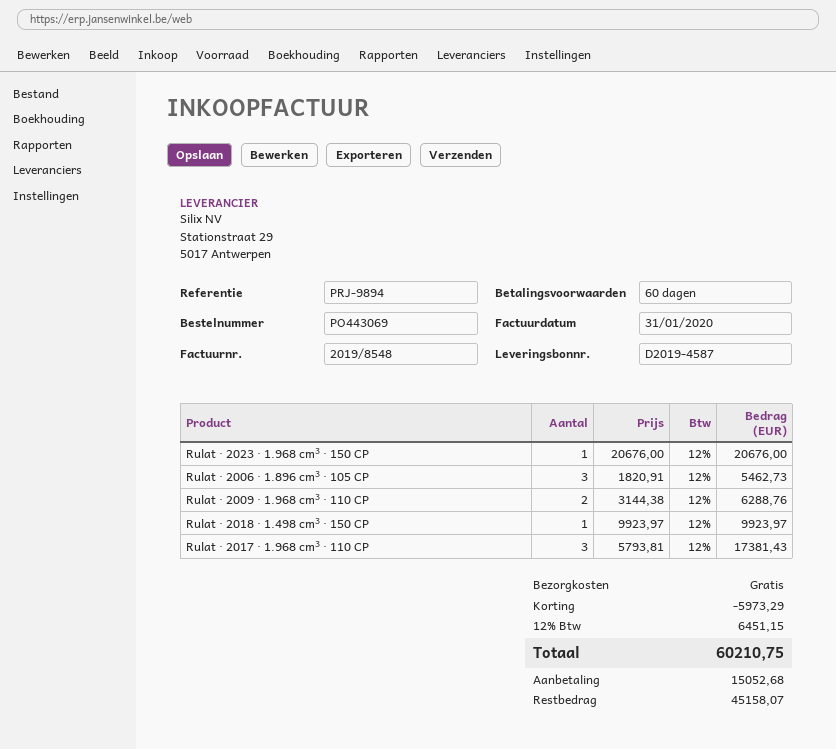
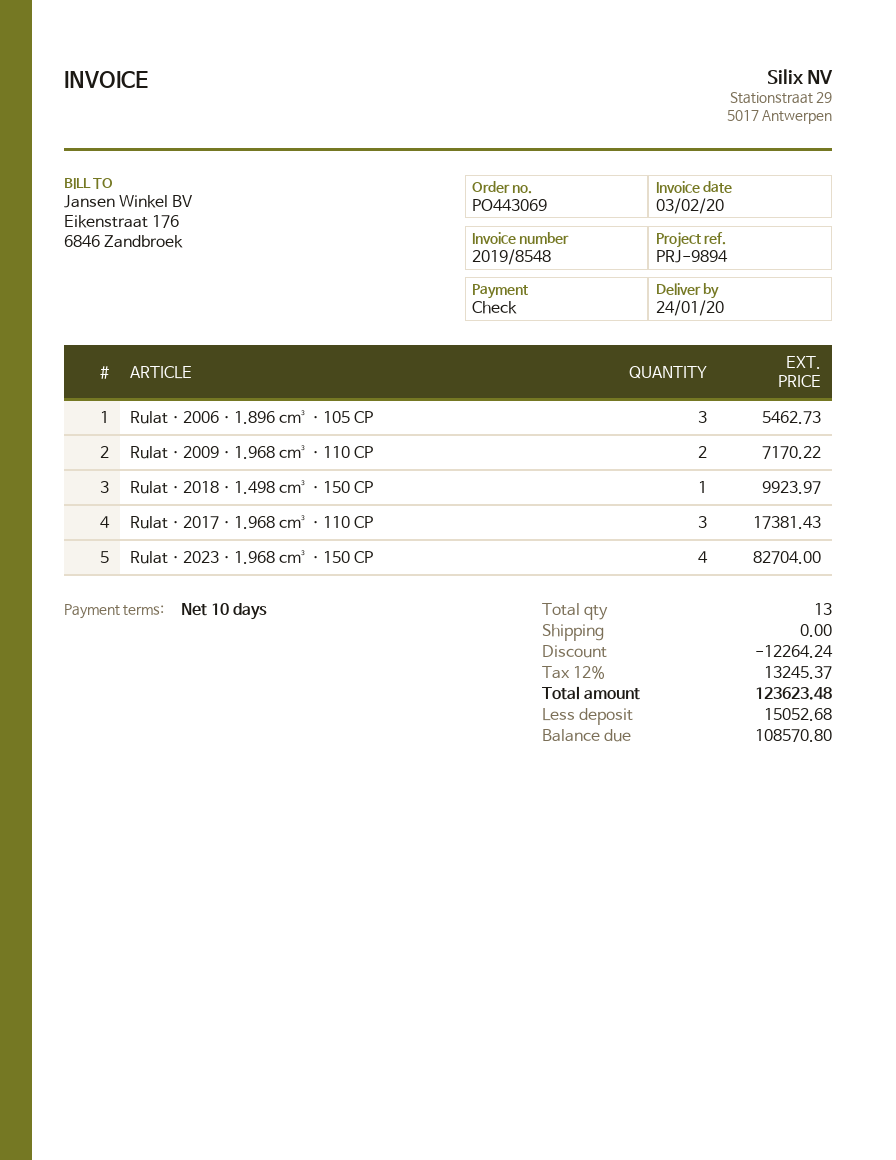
invoice date: 2020-01-31 -> 2020-02-03
payment terms: 60 days -> 10 days
Rulat · 2023 · 1.968 cm³ · 150 CP: 1 for 20676.00 -> 4 for 82704.00
Rulat · 2009 · 1.968 cm³ · 110 CP: 2 for 6288.76 -> 2 for 7170.22
discount: 5973.29 -> 12264.24
tax: 12% = 6451.15 -> 12% = 13245.37
total: 60210.75 -> 123623.48
balance: 45158.07 -> 108570.80

